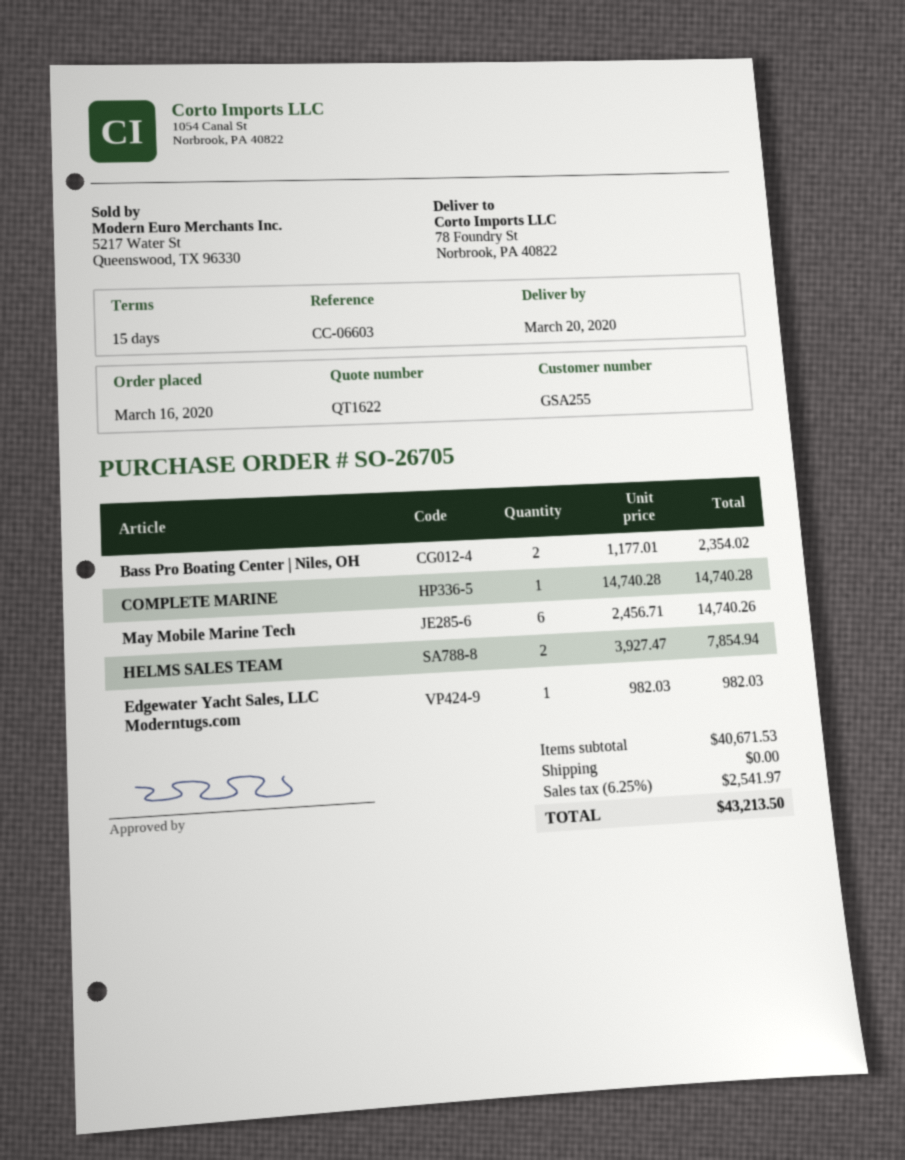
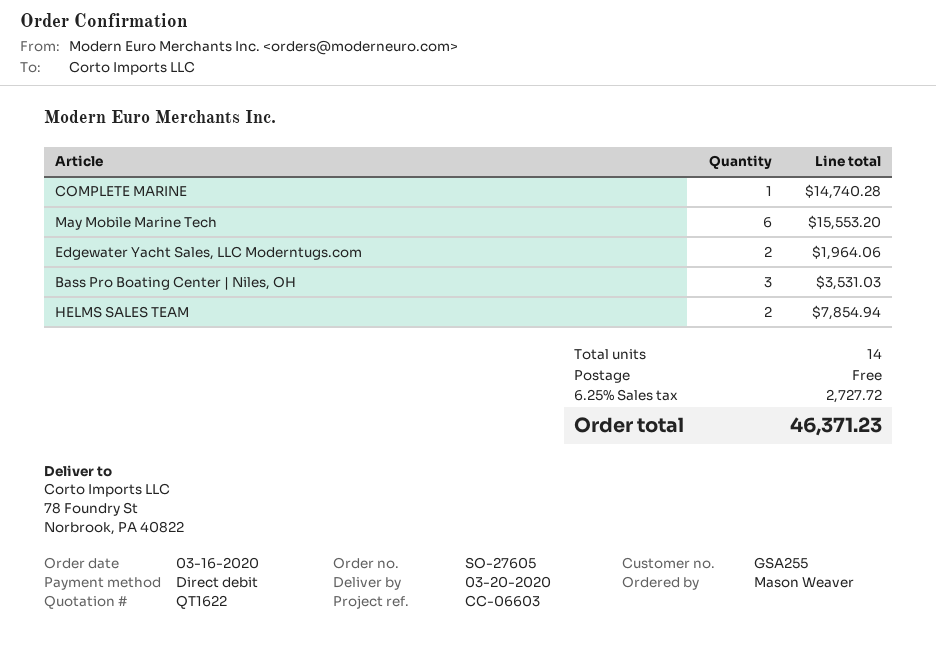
order number: SO-26705 -> SO-27605
Bass Pro Boating Center | Niles, OH: 2 for 2354.02 -> 3 for 3531.03
May Mobile Marine Tech: 6 for 14740.26 -> 6 for 15553.20
Edgewater Yacht Sales, LLC Moderntugs.com: 1 for 982.03 -> 2 for 1964.06
tax: 6.25% = 2541.97 -> 6.25% = 2727.72
total: 43213.50 -> 46371.23

